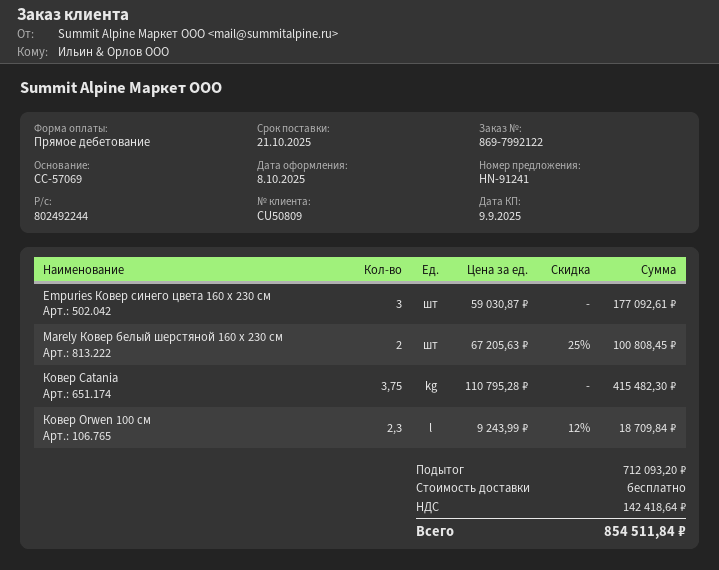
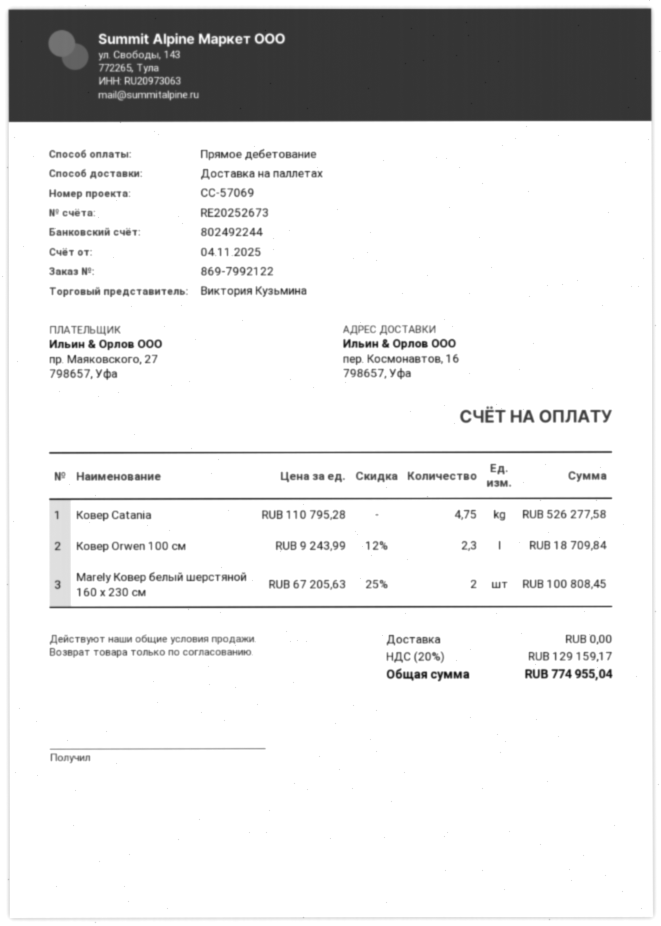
Empuries Ковер синего цвета 160 x 230 см: 3 x 59030.87 = 177092.61 -> none
Ковер Catania: 3.75 x 110795.28 = 415482.30 -> 4.75 x 110795.28 = 526277.58
tax: 142418.64 -> 129159.17
total: 854511.84 -> 774955.04

